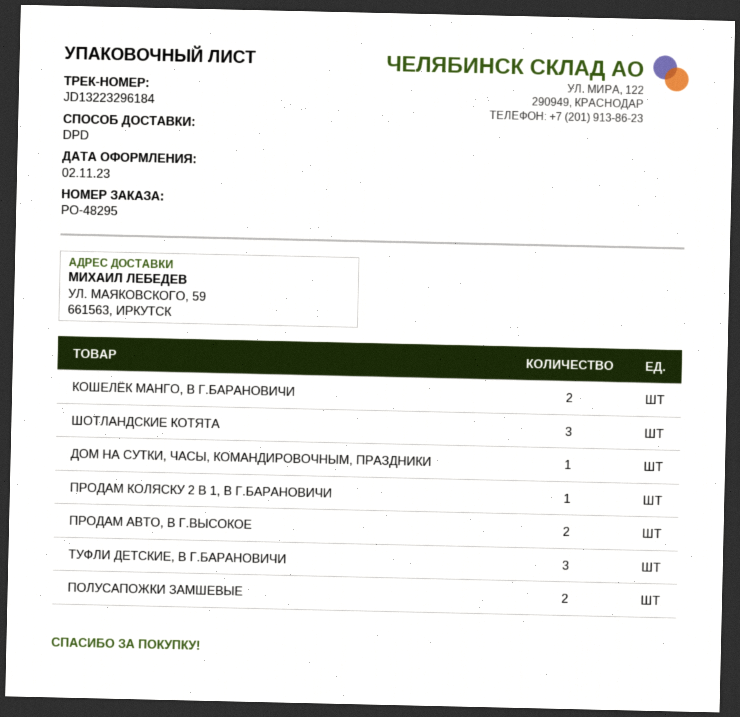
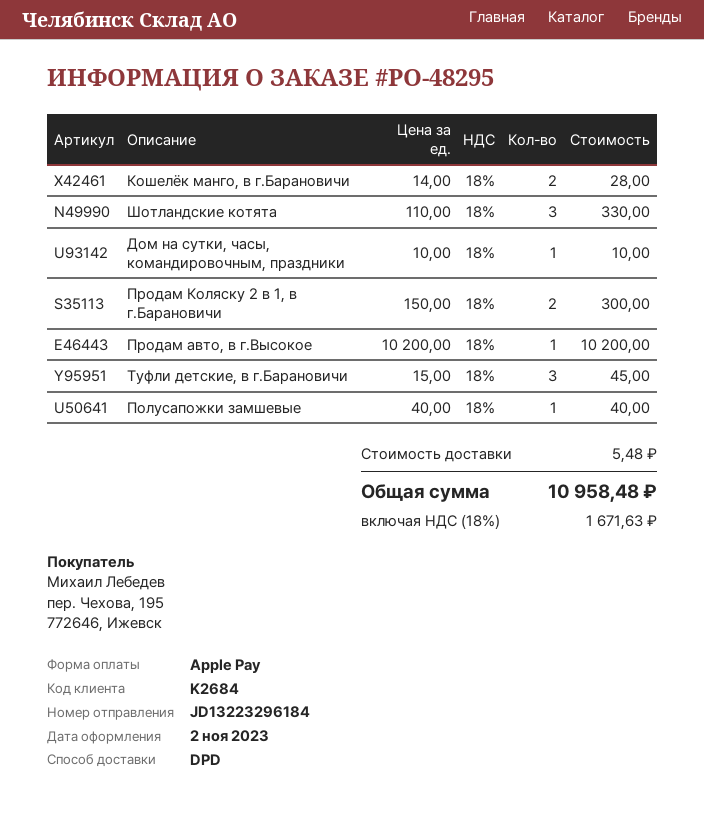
ПРОДАМ КОЛЯСКУ 2 В 1, В Г.БАРАНОВИЧИ: 1 -> 2
ПРОДАМ АВТО, В Г.ВЫСОКОЕ: 2 -> 1
ПОЛУСАПОЖКИ ЗАМШЕВЫЕ: 2 -> 1

